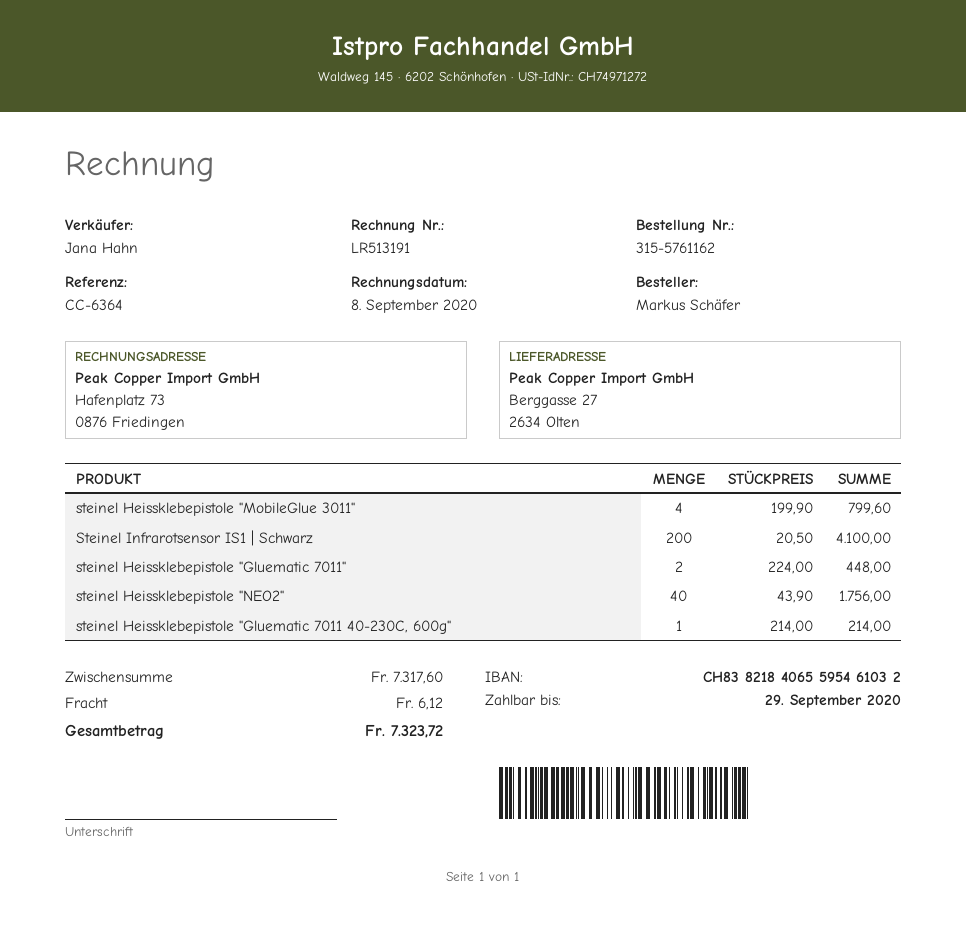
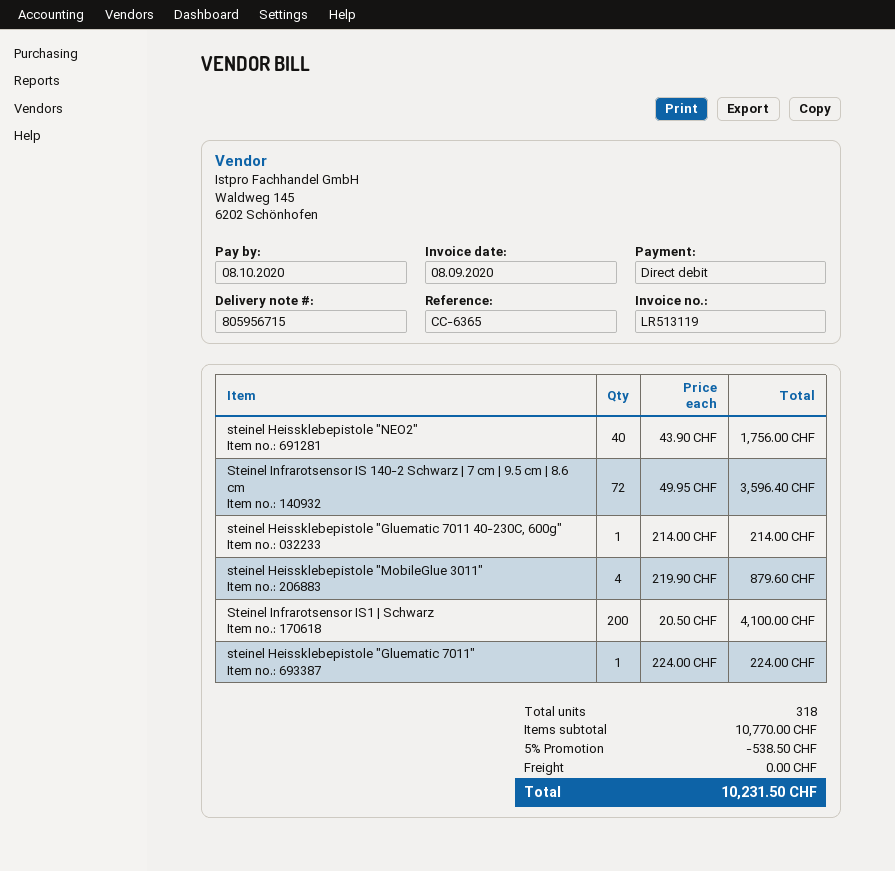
invoice number: LR513191 -> LR513119
due date: 2020-09-29 -> 2020-10-08
reference: CC-6364 -> CC-6365
steinel Heissklebepistole "MobileGlue 3011": 4 x 199.90 = 799.60 -> 4 x 219.90 = 879.60
steinel Heissklebepistole "Gluematic 7011": 2 x 224.00 = 448.00 -> 1 x 224.00 = 224.00
Steinel Infrarotsensor IS 140-2 Schwarz | 7 cm | 9.5 cm | 8.6 cm: none -> 72 x 49.95 = 3596.40
subtotal: 7317.60 -> 10770.00
discount: none -> 5% = 538.50
shipping: 6.12 -> 0.00
total: 7323.72 -> 10231.50

